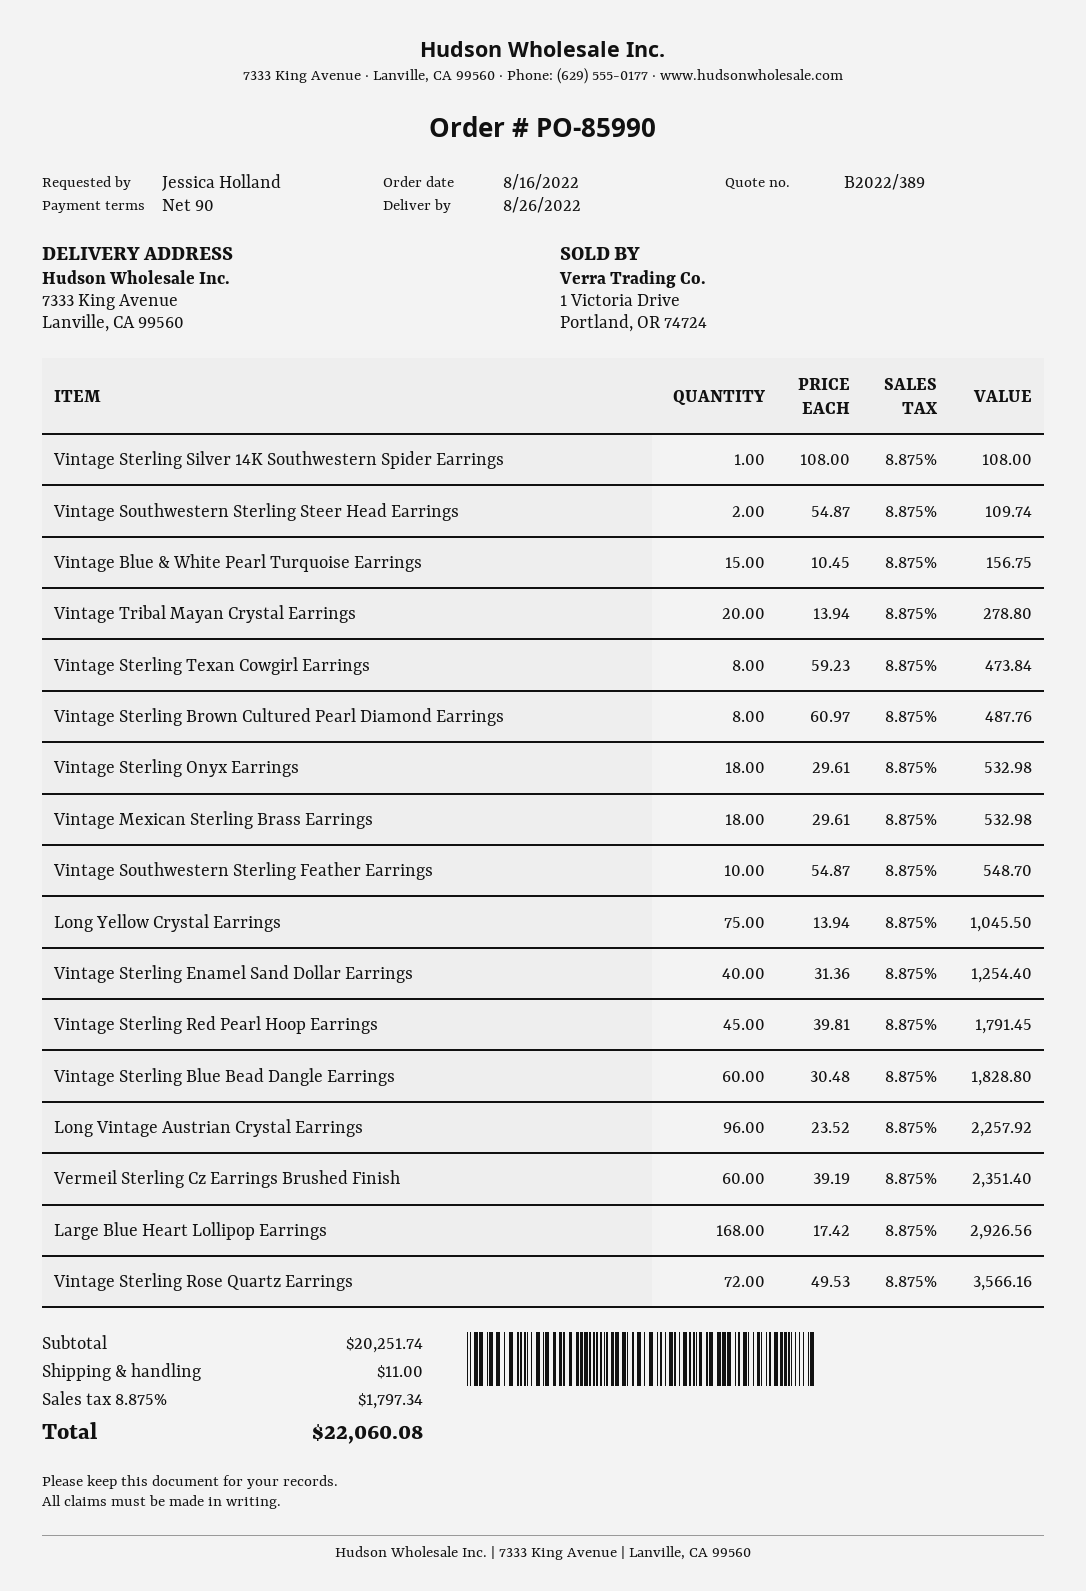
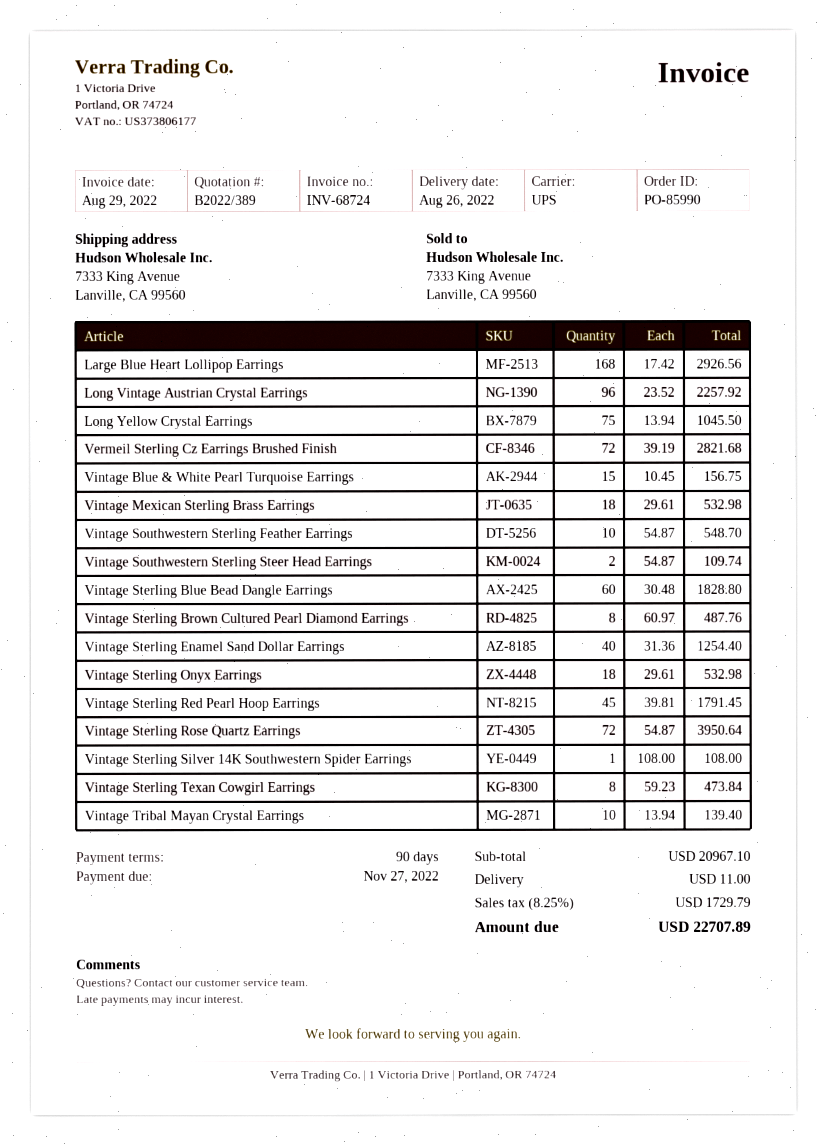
Vintage Tribal Mayan Crystal Earrings: 20 x 13.94 = 278.80 -> 10 x 13.94 = 139.40
Vermeil Sterling Cz Earrings Brushed Finish: 60 x 39.19 = 2351.40 -> 72 x 39.19 = 2821.68
Vintage Sterling Rose Quartz Earrings: 72 x 49.53 = 3566.16 -> 72 x 54.87 = 3950.64
subtotal: 20251.74 -> 20967.10
tax: 8.875% = 1797.34 -> 8.25% = 1729.79
total: 22060.08 -> 22707.89

